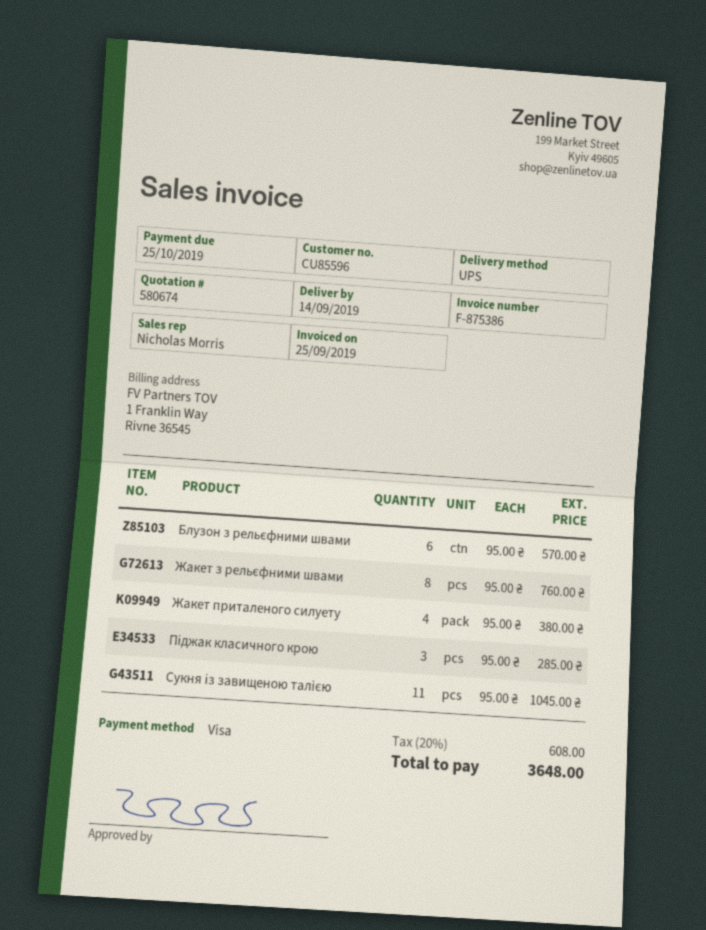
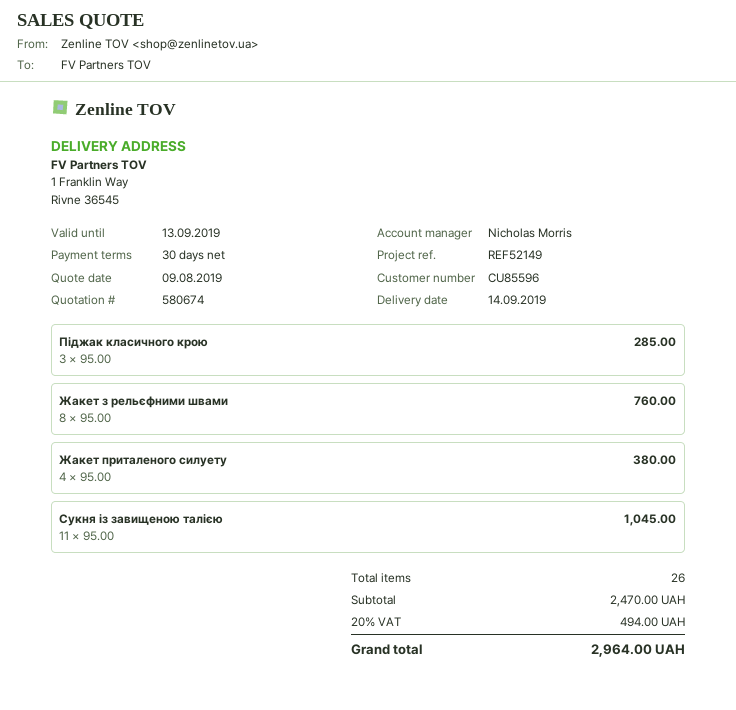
Блузон з рельєфними швами: 6 x 95.00 = 570.00 -> none
tax: 20% = 608.00 -> 20% = 494.00
total: 3648.00 -> 2964.00

